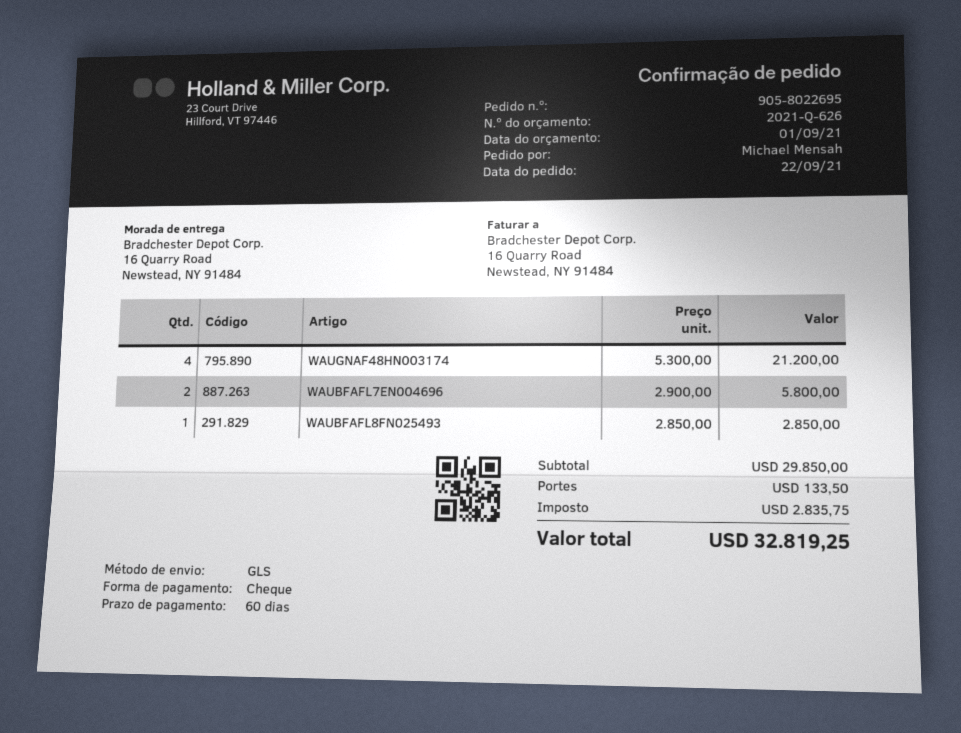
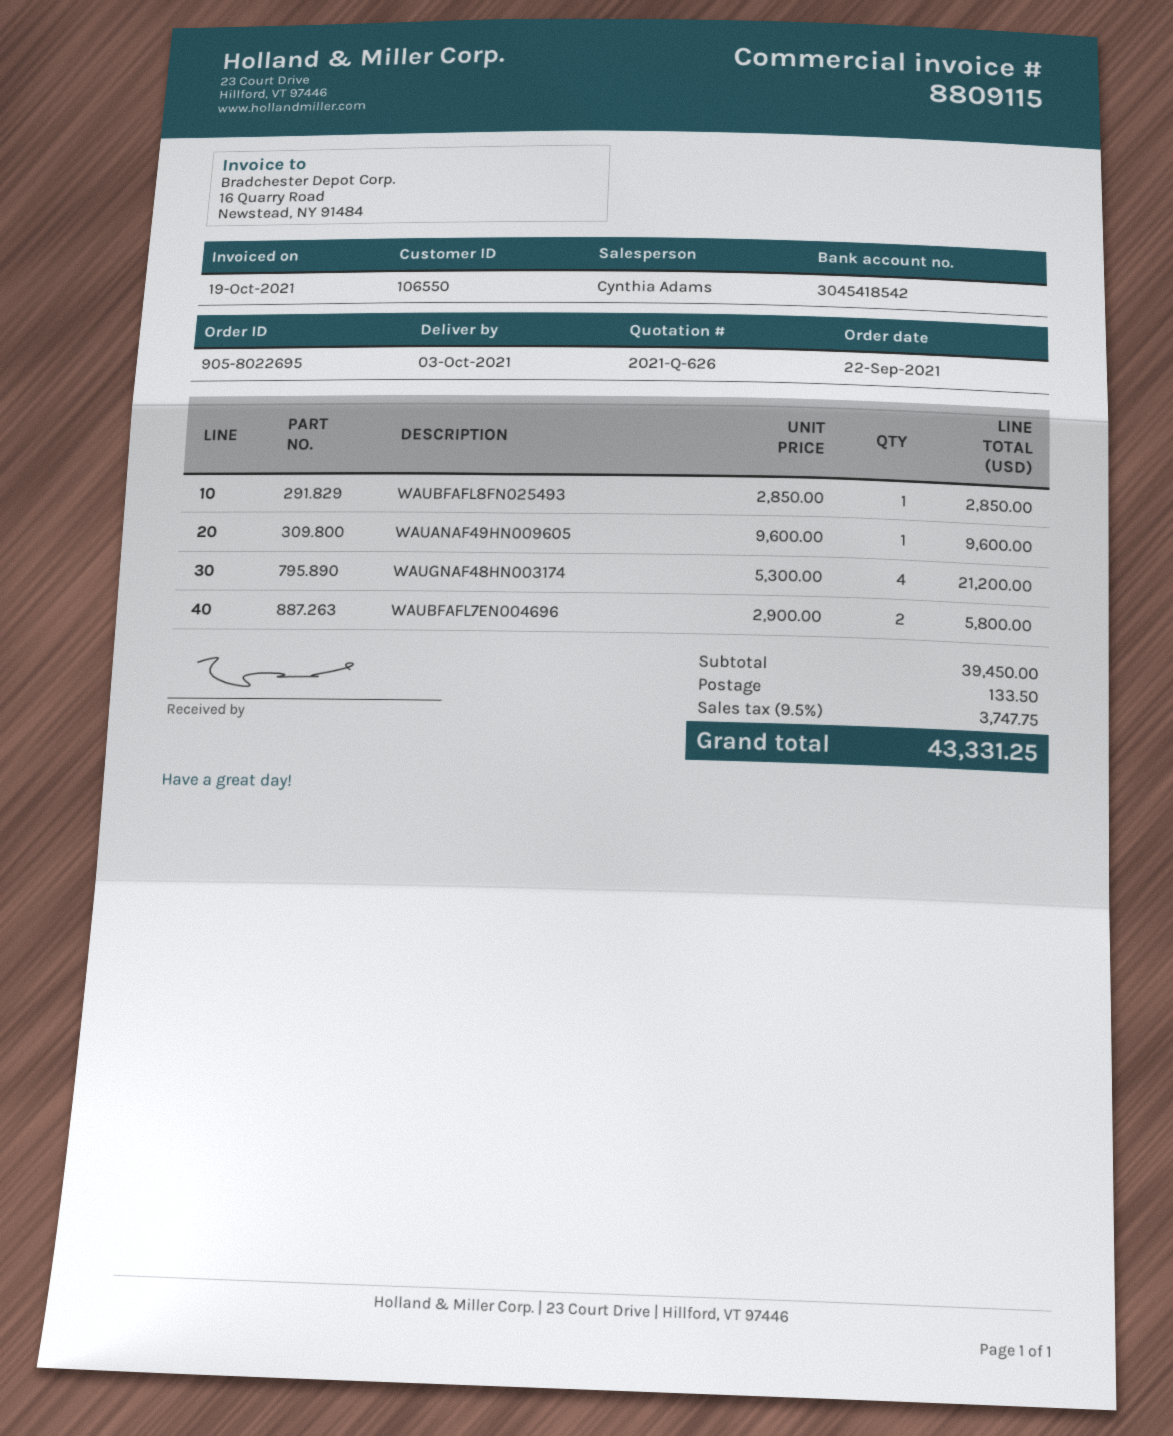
WAUANAF49HN009605: none -> 1 x 9600.00 = 9600.00
subtotal: 29850.00 -> 39450.00
tax: 2835.75 -> 3747.75
total: 32819.25 -> 43331.25

